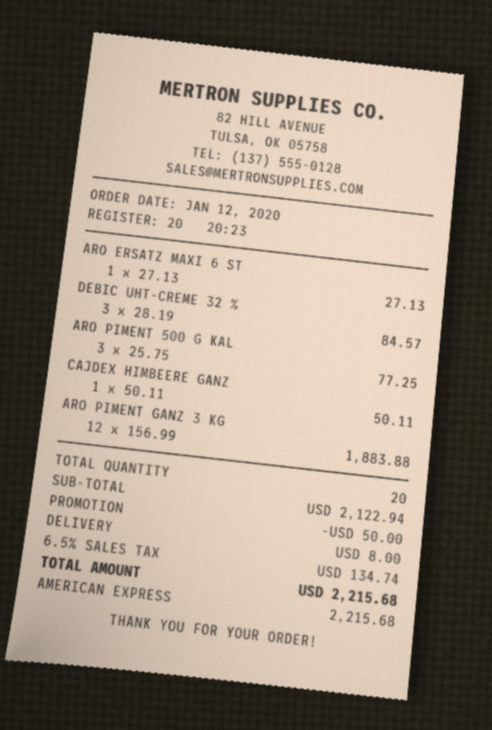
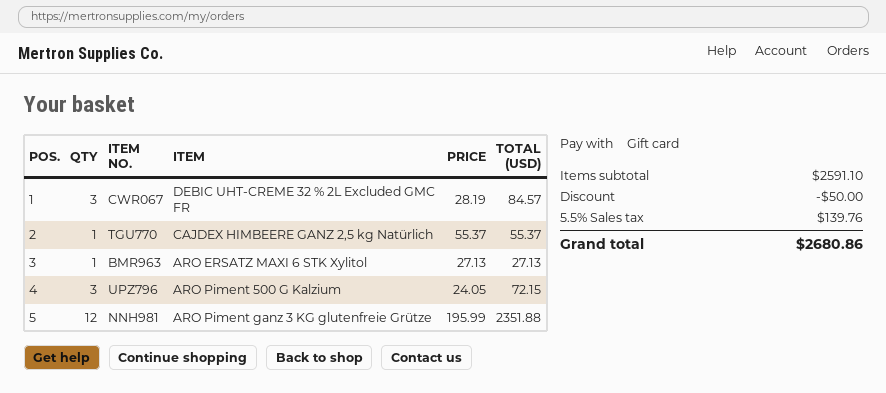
payment method: American Express -> gift card
ARO PIMENT 500 G KAL: 3 x 25.75 = 77.25 -> 3 x 24.05 = 72.15
CAJDEX HIMBEERE GANZ: 1 x 50.11 = 50.11 -> 1 x 55.37 = 55.37
ARO PIMENT GANZ 3 KG: 12 x 156.99 = 1883.88 -> 12 x 195.99 = 2351.88
subtotal: 2122.94 -> 2591.10
shipping: 8.00 -> none
tax: 6.5% = 134.74 -> 5.5% = 139.76
total: 2215.68 -> 2680.86

